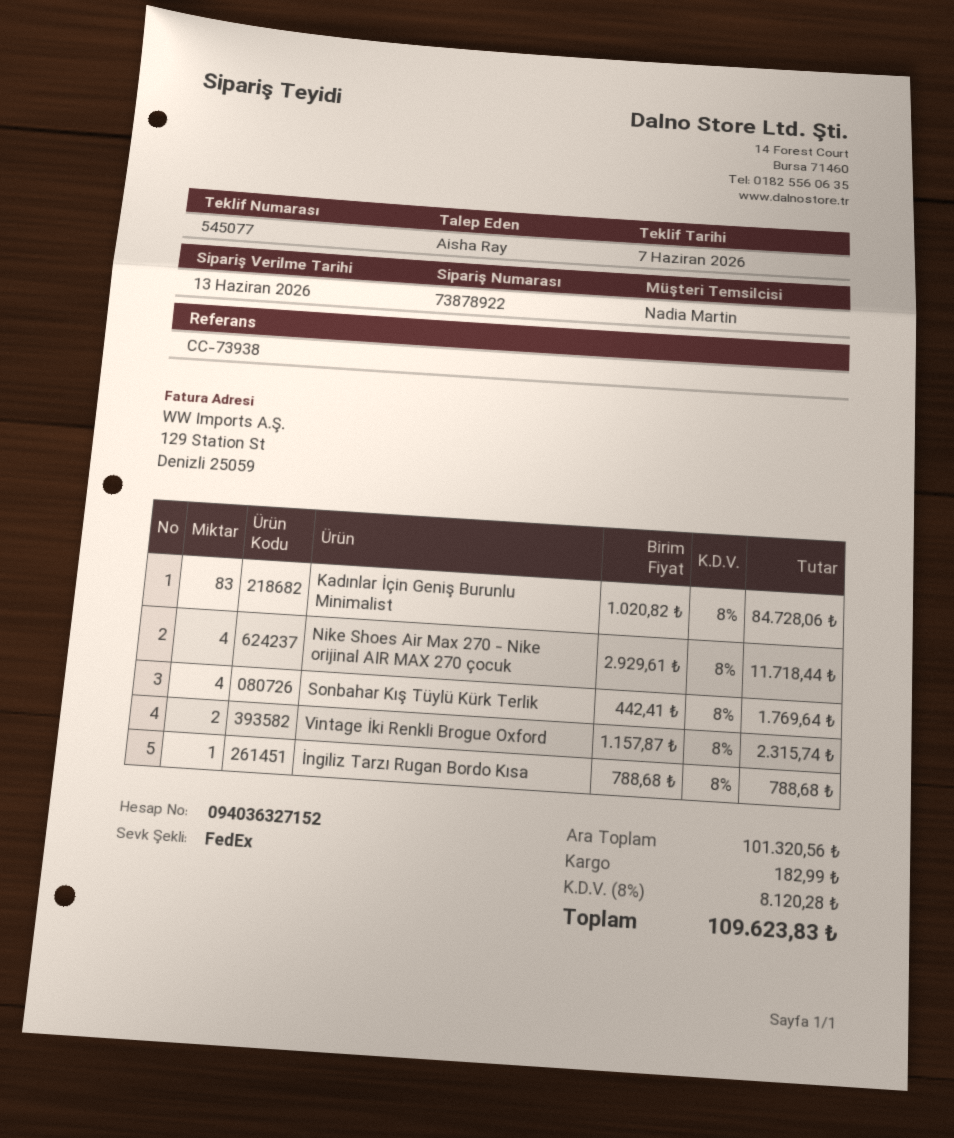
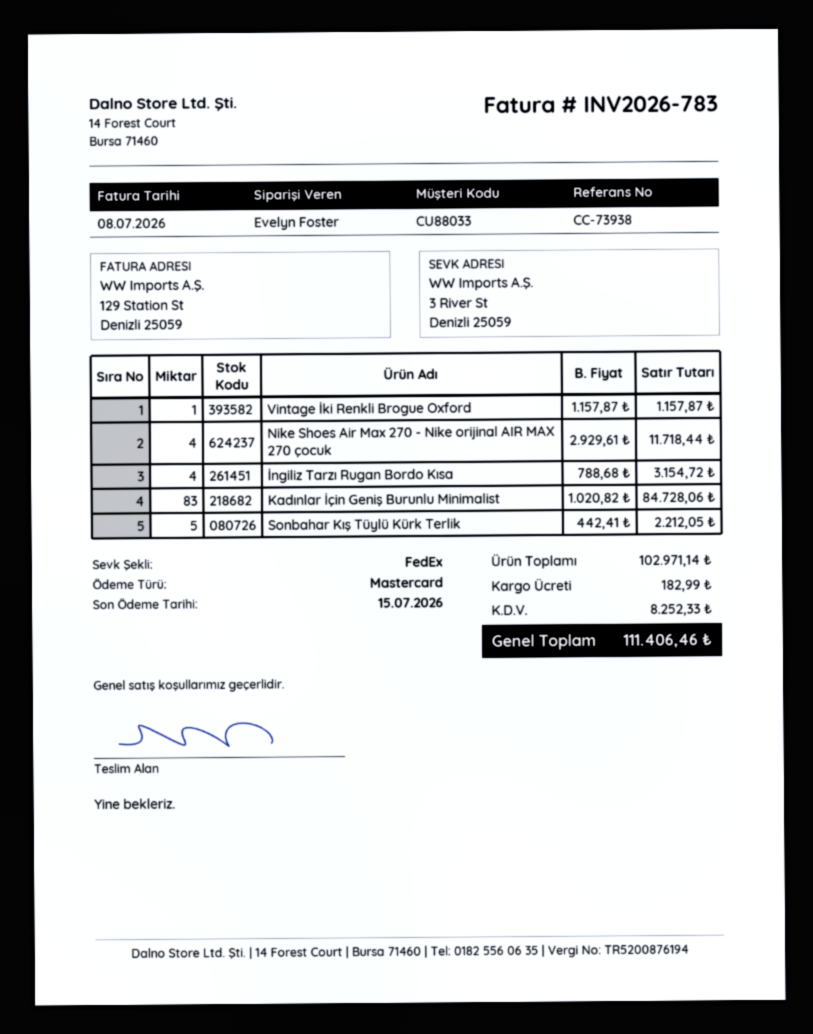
ordered by: Aisha Ray -> Evelyn Foster
Sonbahar Kış Tüylü Kürk Terlik: 4 x 442.41 = 1769.64 -> 5 x 442.41 = 2212.05
Vintage İki Renkli Brogue Oxford: 2 x 1157.87 = 2315.74 -> 1 x 1157.87 = 1157.87
İngiliz Tarzı Rugan Bordo Kısa: 1 x 788.68 = 788.68 -> 4 x 788.68 = 3154.72
subtotal: 101320.56 -> 102971.14
tax: 8120.28 -> 8252.33
total: 109623.83 -> 111406.46

